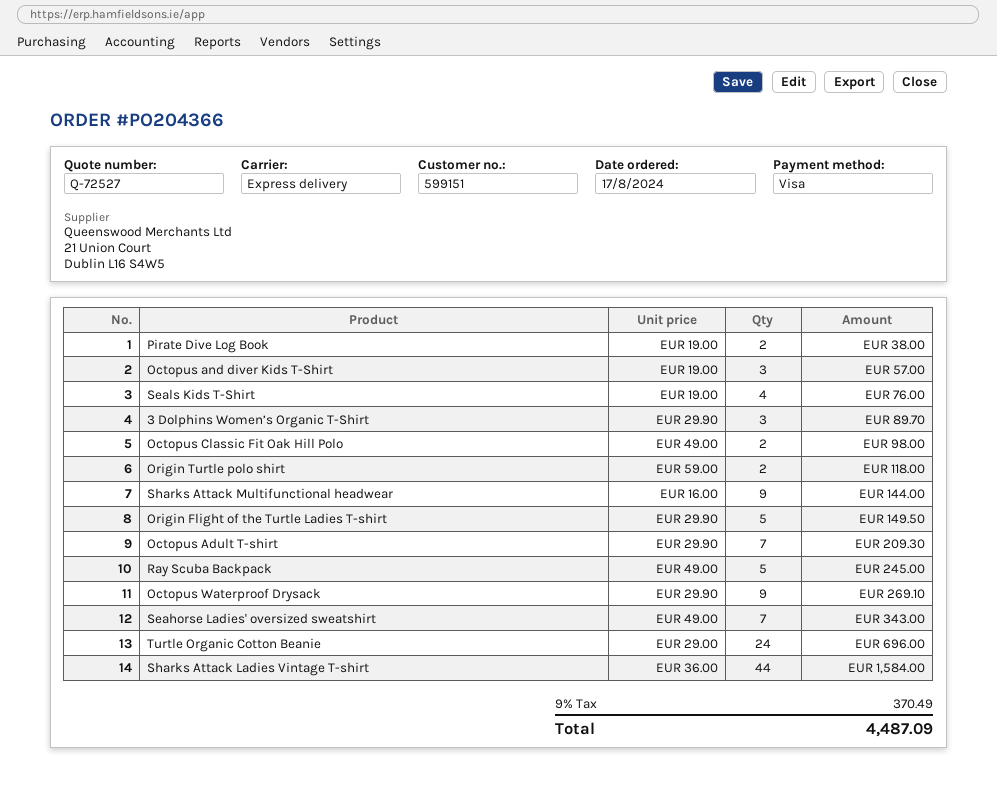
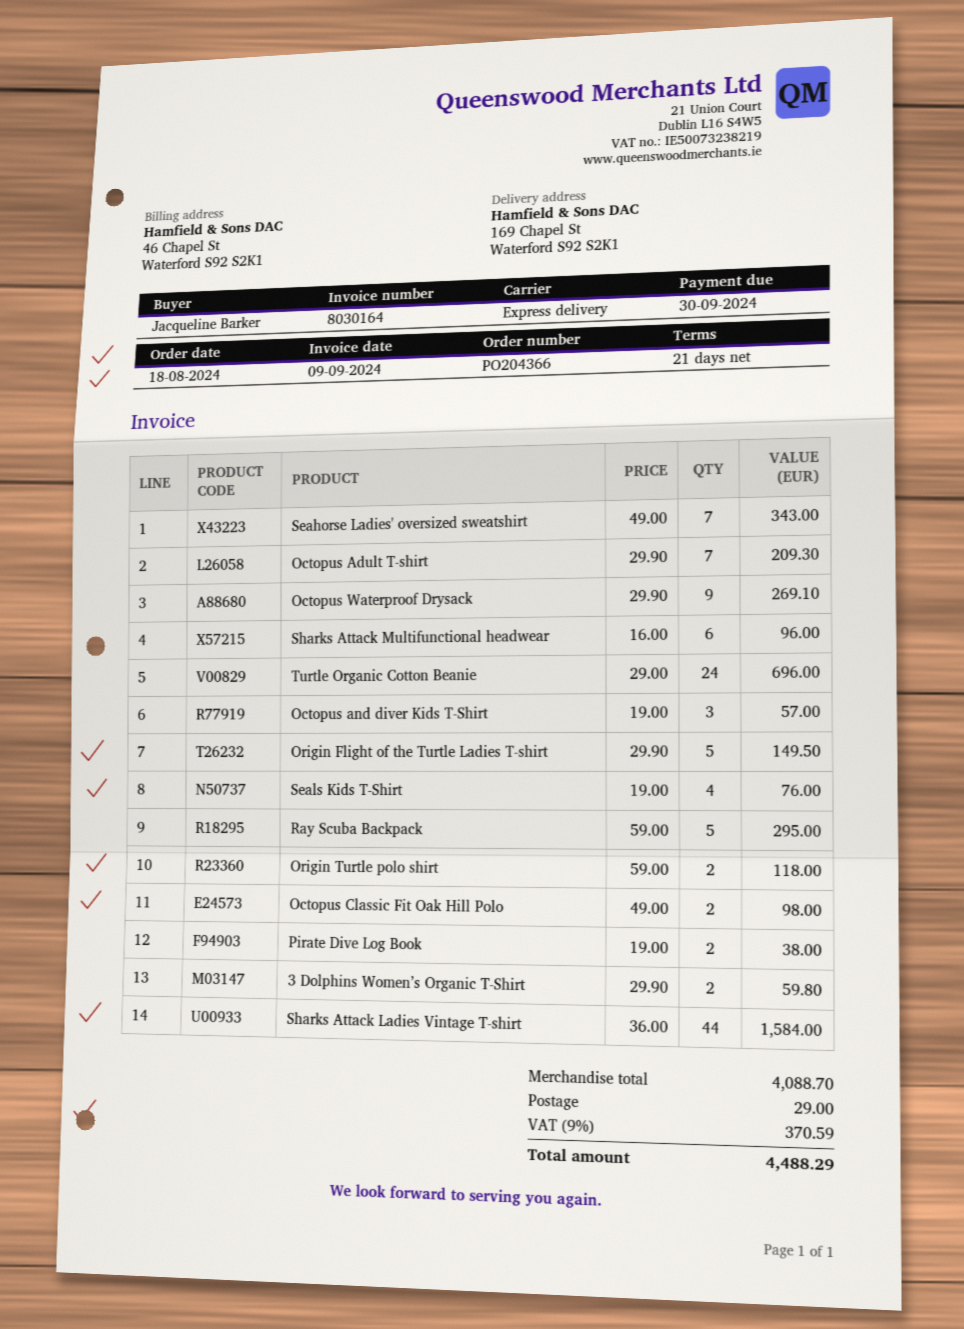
order date: 2024-08-17 -> 2024-08-18
3 Dolphins Women’s Organic T-Shirt: 3 x 29.90 = 89.70 -> 2 x 29.90 = 59.80
Sharks Attack Multifunctional headwear: 9 x 16.00 = 144.00 -> 6 x 16.00 = 96.00
Ray Scuba Backpack: 5 x 49.00 = 245.00 -> 5 x 59.00 = 295.00
shipping: none -> 29.00
tax: 9% = 370.49 -> 9% = 370.59
total: 4487.09 -> 4488.29

